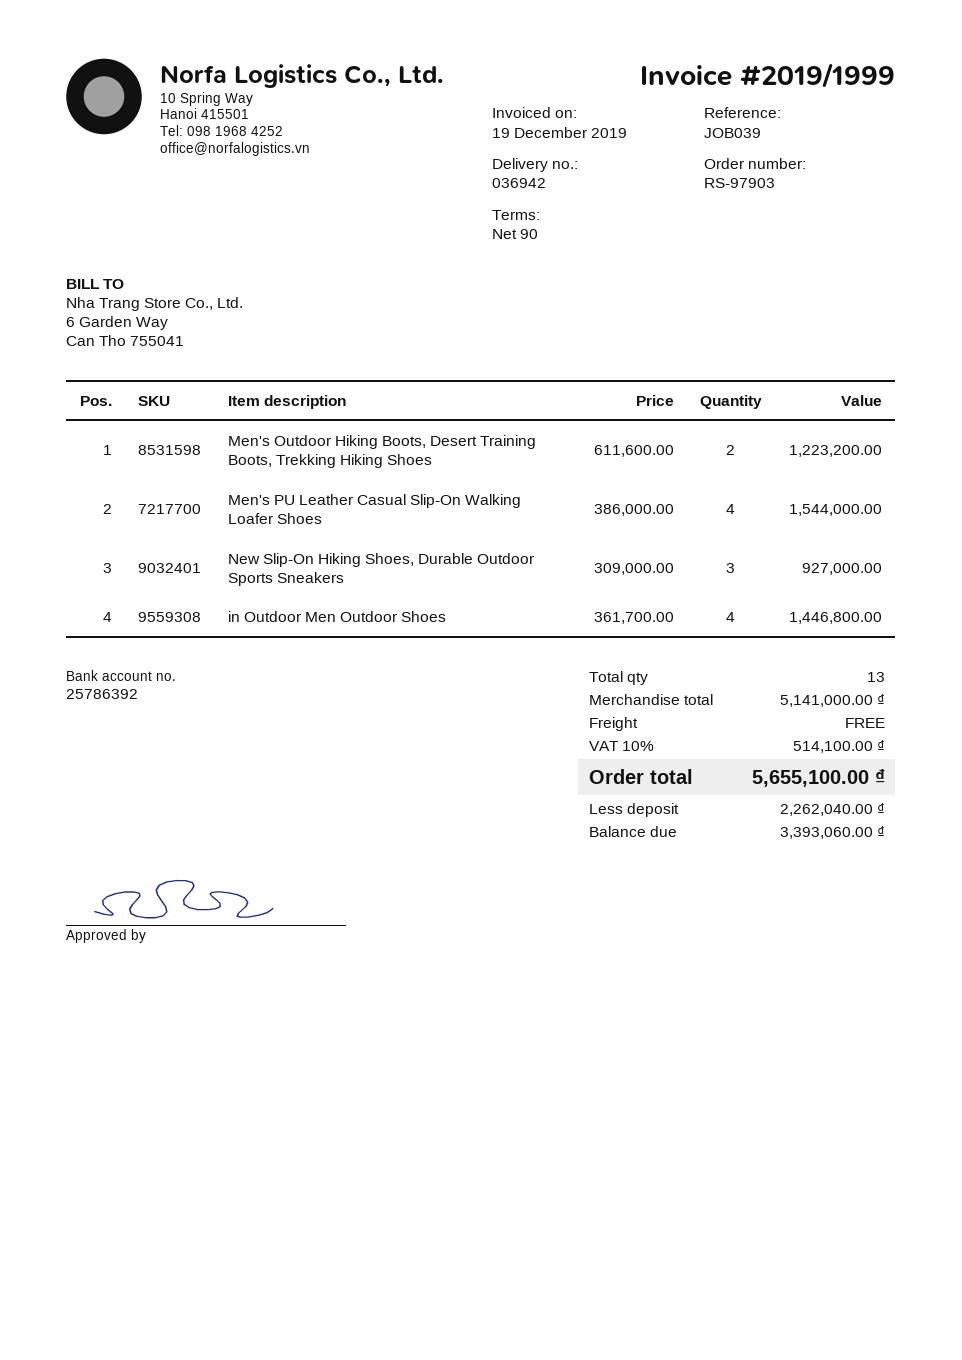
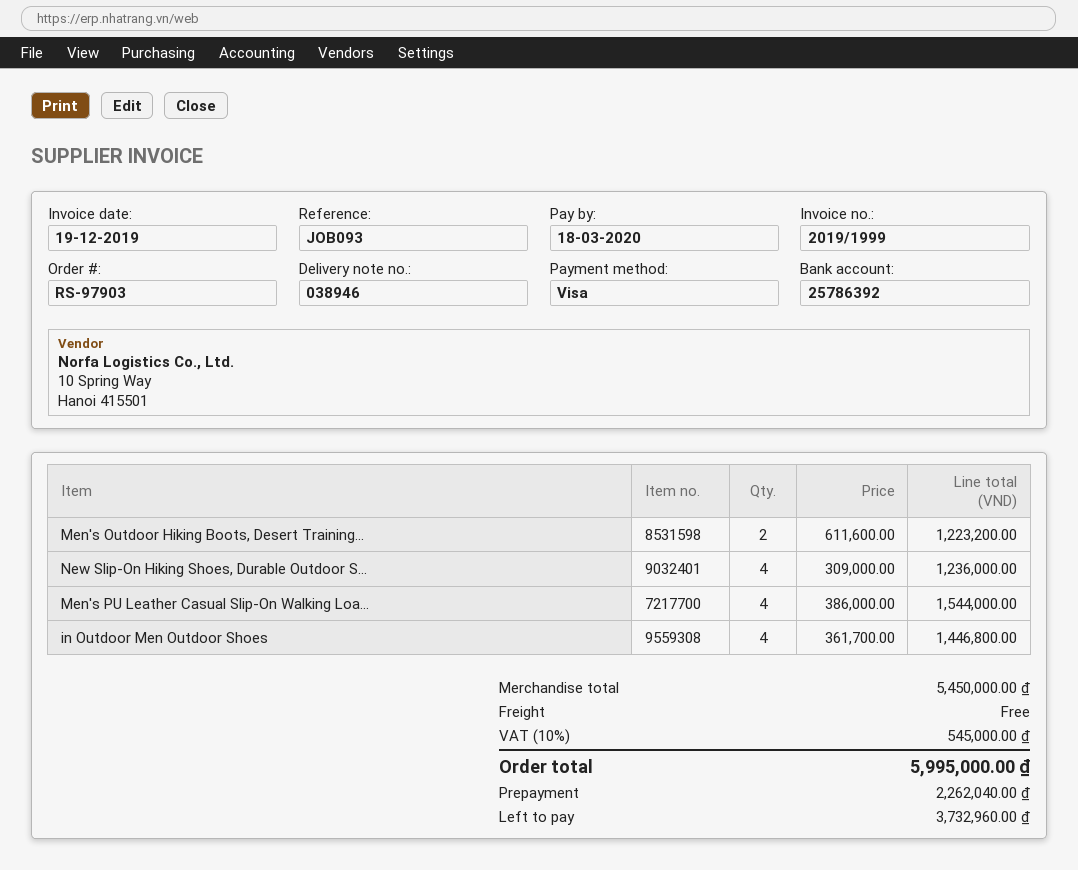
delivery note number: 036942 -> 038946
reference: JOB039 -> JOB093
New Slip-On Hiking Shoes, Durable Outdoor Sports Sneakers: 3 x 309000.00 = 927000.00 -> 4 x 309000.00 = 1236000.00
subtotal: 5141000.00 -> 5450000.00
tax: 10% = 514100.00 -> 10% = 545000.00
total: 5655100.00 -> 5995000.00
balance: 3393060.00 -> 3732960.00

